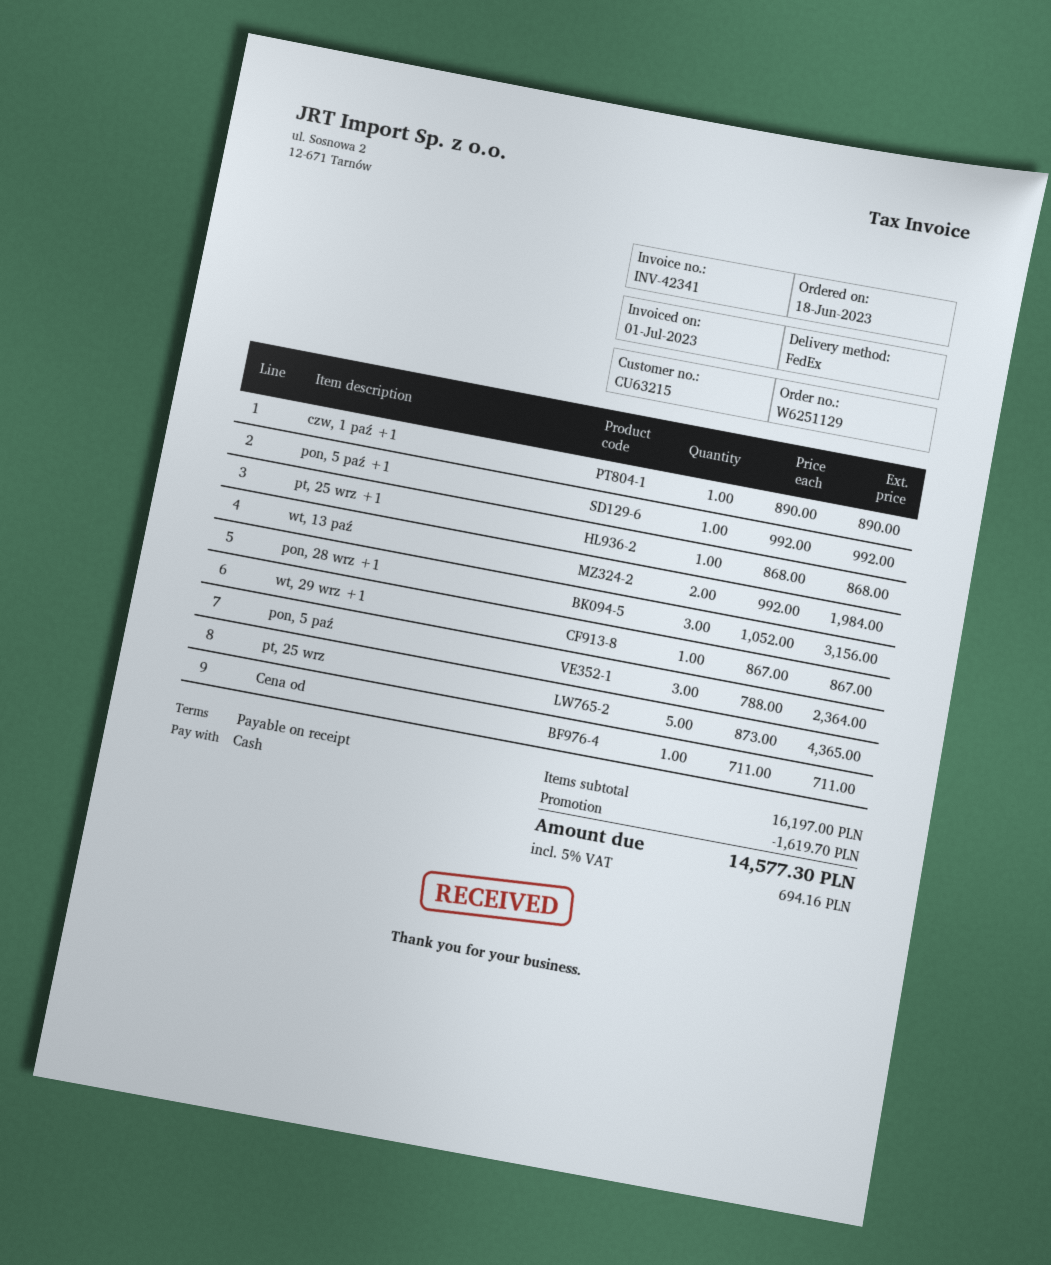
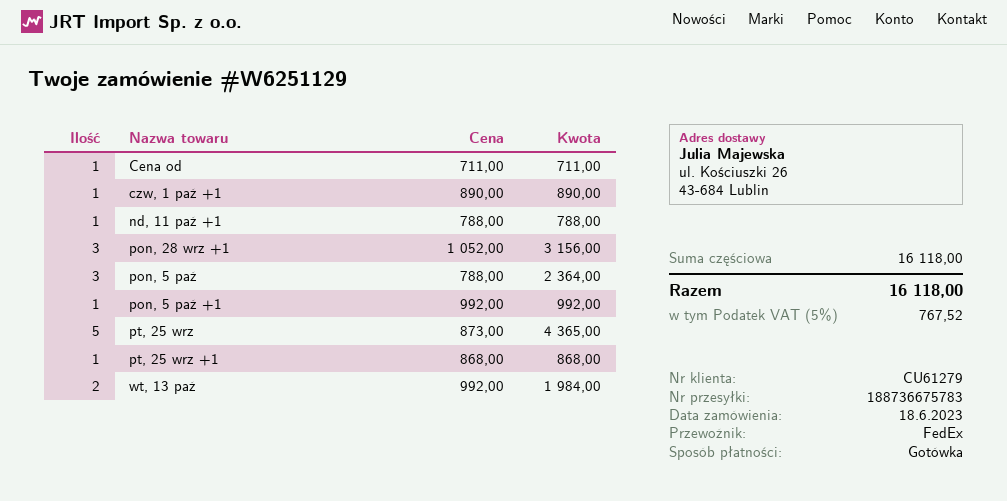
customer number: CU63215 -> CU61279
wt, 29 wrz +1: 1 x 867.00 = 867.00 -> none
nd, 11 paź +1: none -> 1 x 788.00 = 788.00
subtotal: 16197.00 -> 16118.00
discount: 1619.70 -> none
tax: 5% = 694.16 -> 5% = 767.52
total: 14577.30 -> 16118.00

